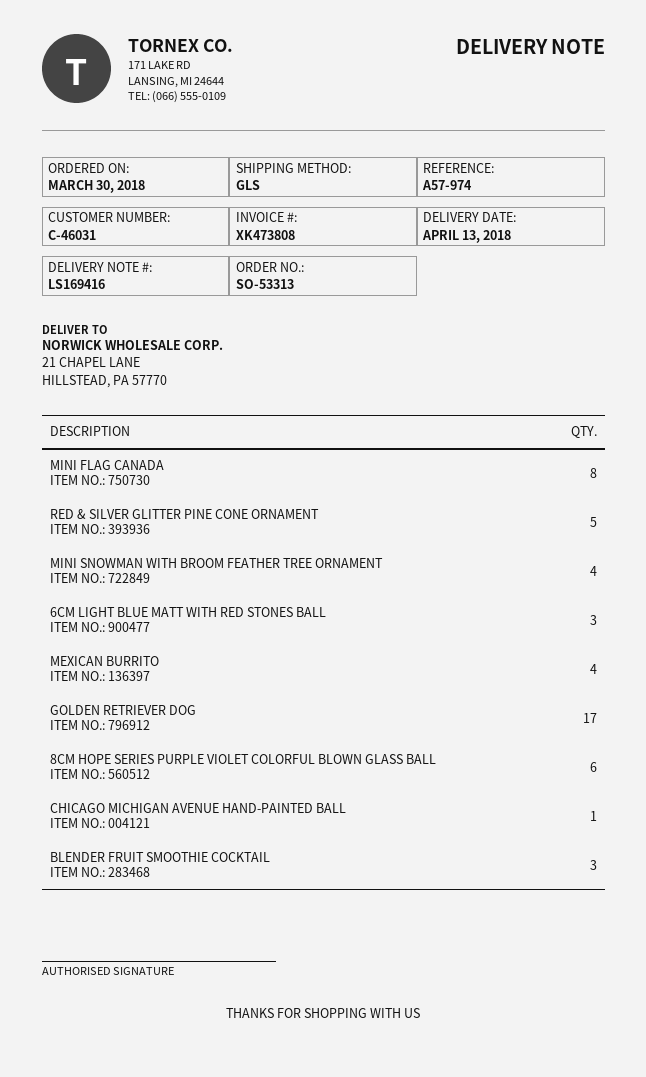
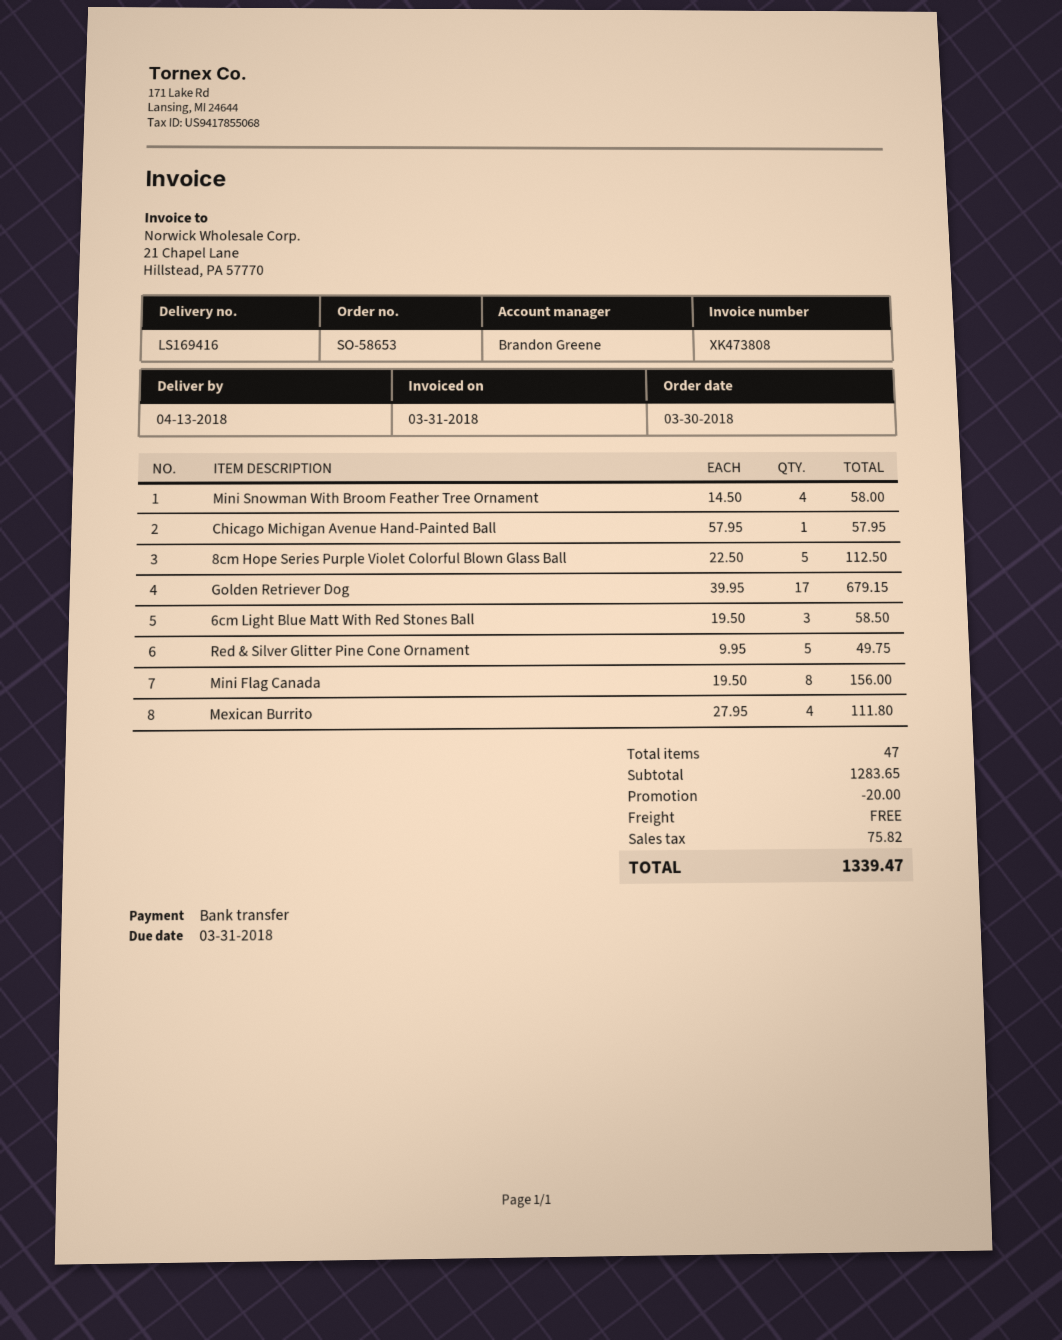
order number: SO-53313 -> SO-58653
8CM HOPE SERIES PURPLE VIOLET COLORFUL BLOWN GLASS BALL: 6 -> 5
BLENDER FRUIT SMOOTHIE COCKTAIL: 3 -> none

